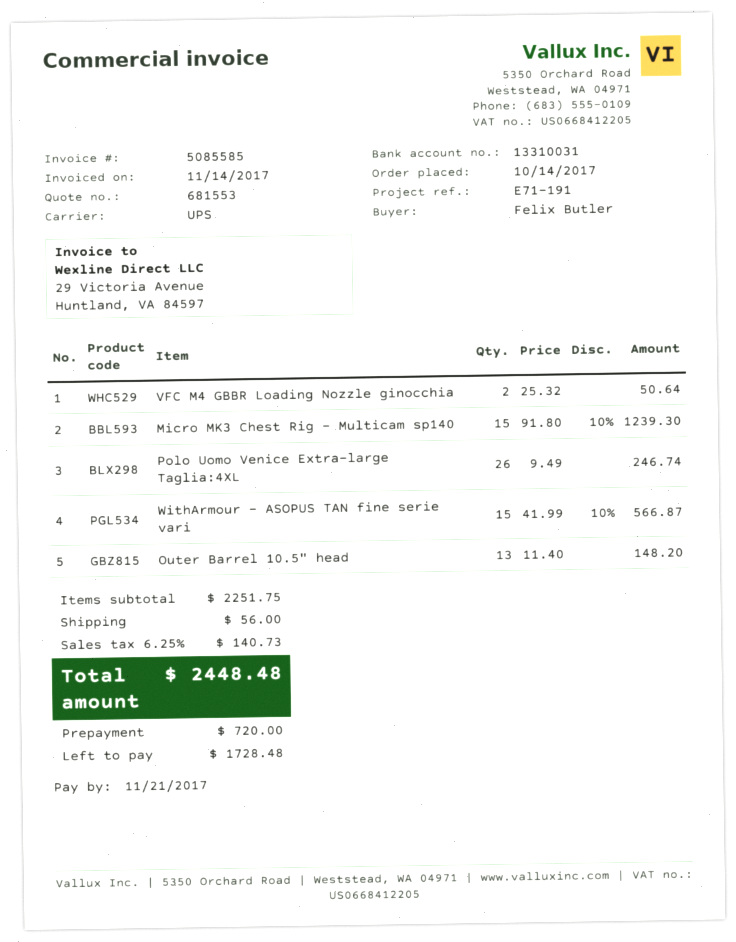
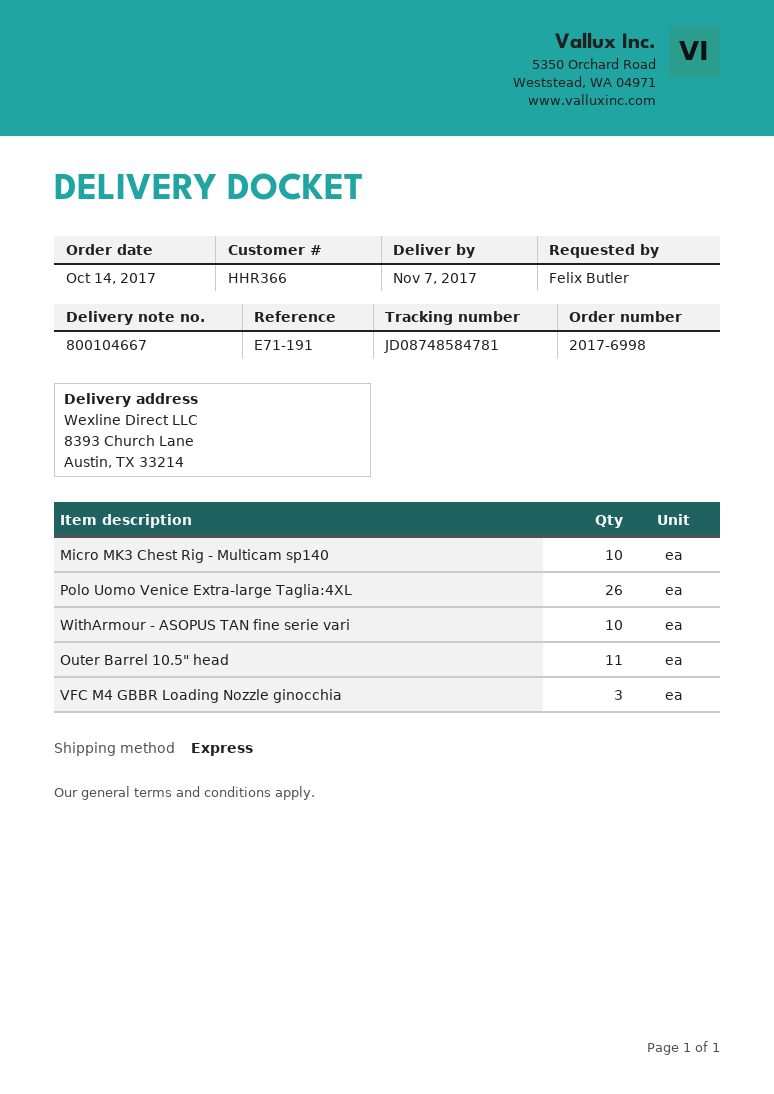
shipping method: UPS -> express
VFC M4 GBBR Loading Nozzle ginocchia: 2 -> 3
Micro MK3 Chest Rig - Multicam sp140: 15 -> 10
WithArmour - ASOPUS TAN fine serie vari: 15 -> 10
Outer Barrel 10.5" head: 13 -> 11

